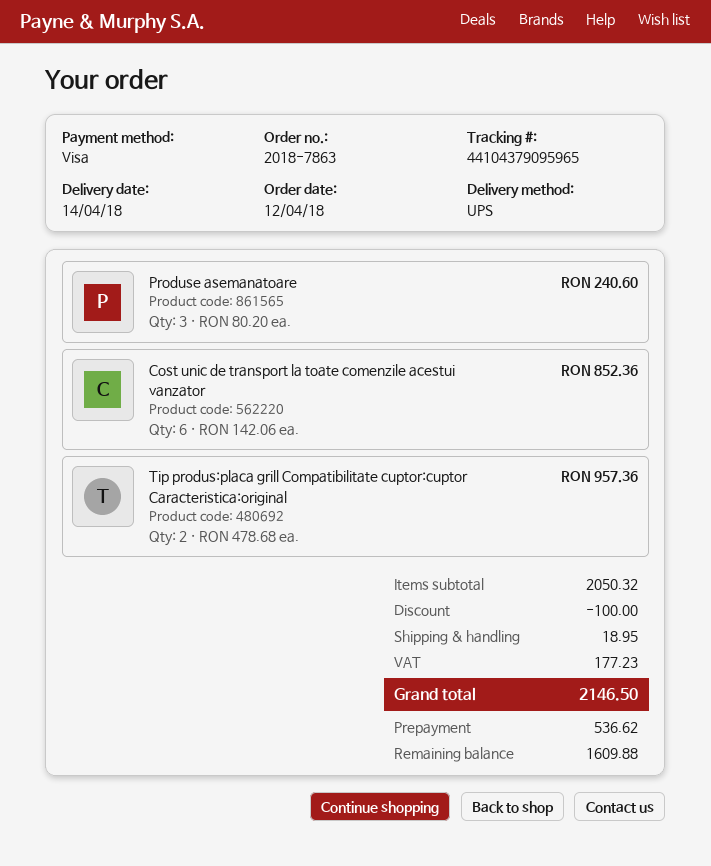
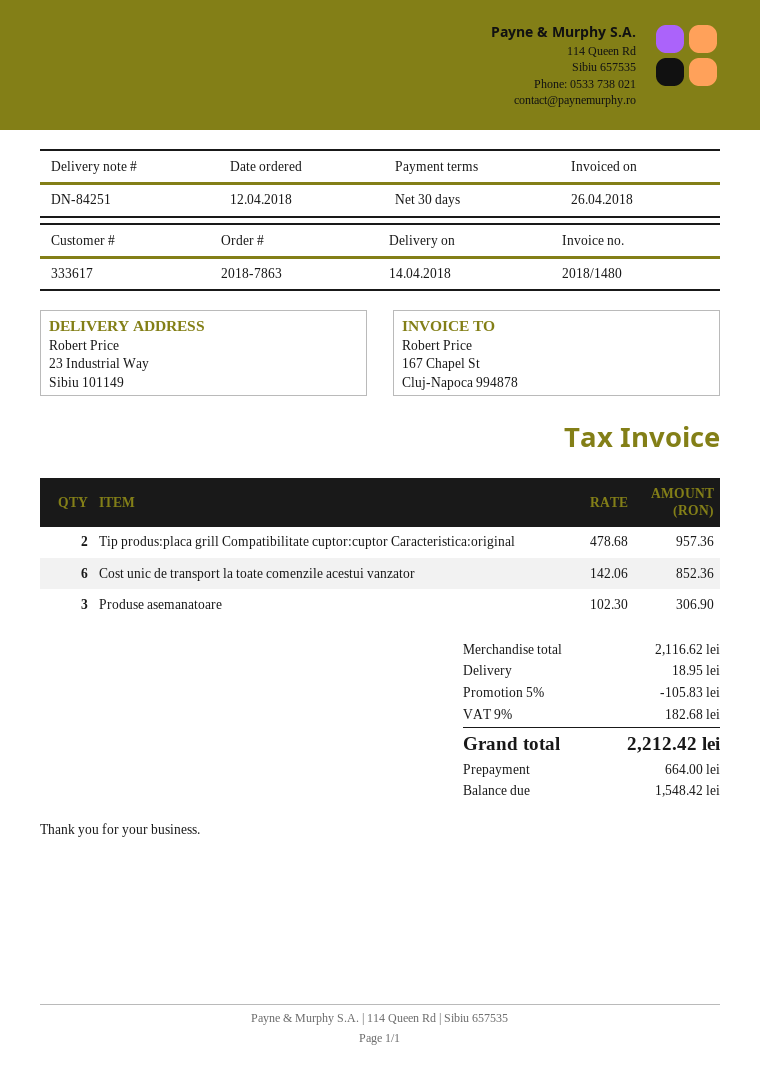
Produse asemanatoare: 3 x 80.20 = 240.60 -> 3 x 102.30 = 306.90
subtotal: 2050.32 -> 2116.62
discount: 100.00 -> 105.83
tax: 177.23 -> 182.68
total: 2146.50 -> 2212.42
deposit: 536.62 -> 664.00
balance: 1609.88 -> 1548.42

